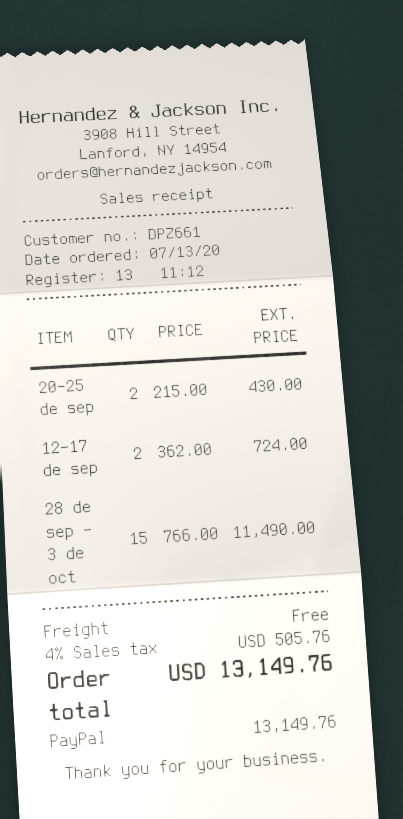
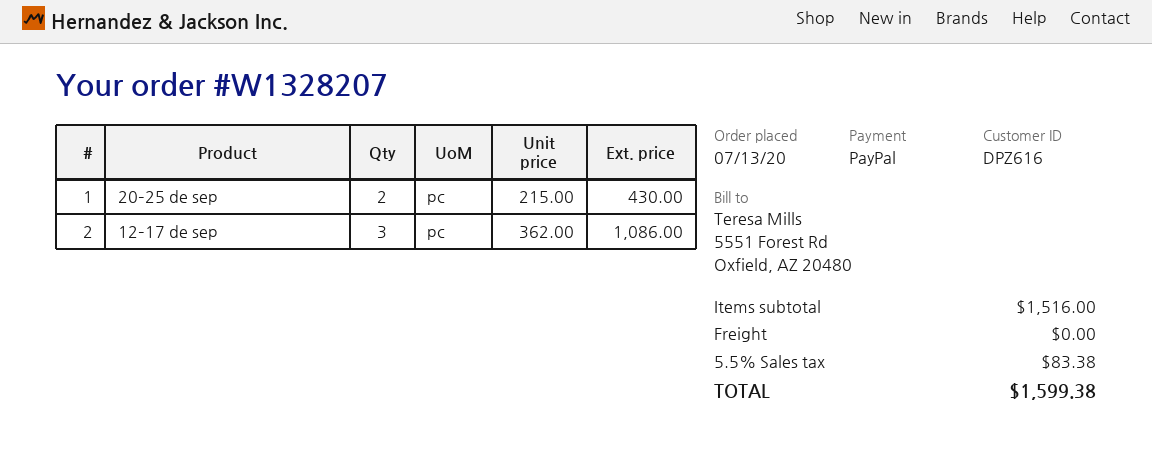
customer number: DPZ661 -> DPZ616
12–17 de sep: 2 x 362.00 = 724.00 -> 3 x 362.00 = 1086.00
28 de sep – 3 de oct: 15 x 766.00 = 11490.00 -> none
tax: 4% = 505.76 -> 5.5% = 83.38
total: 13149.76 -> 1599.38

